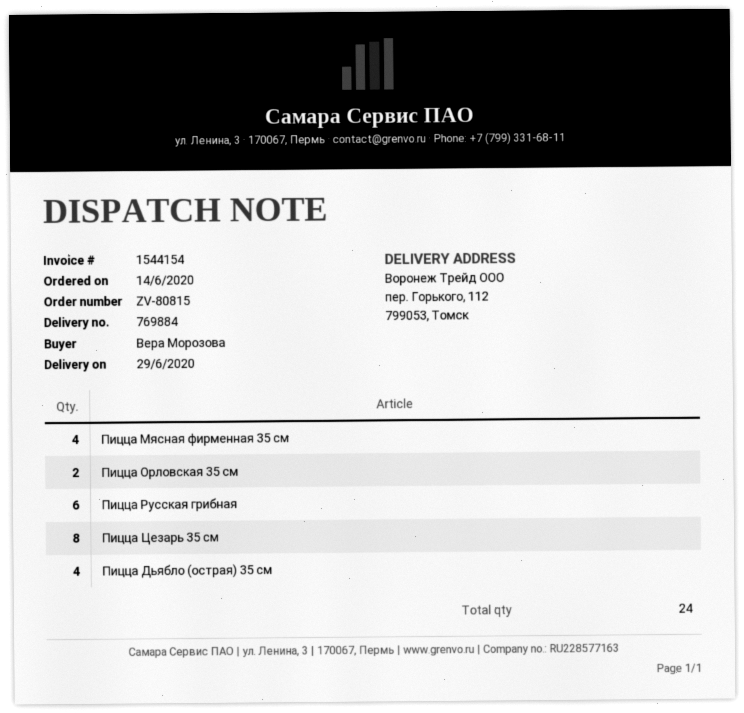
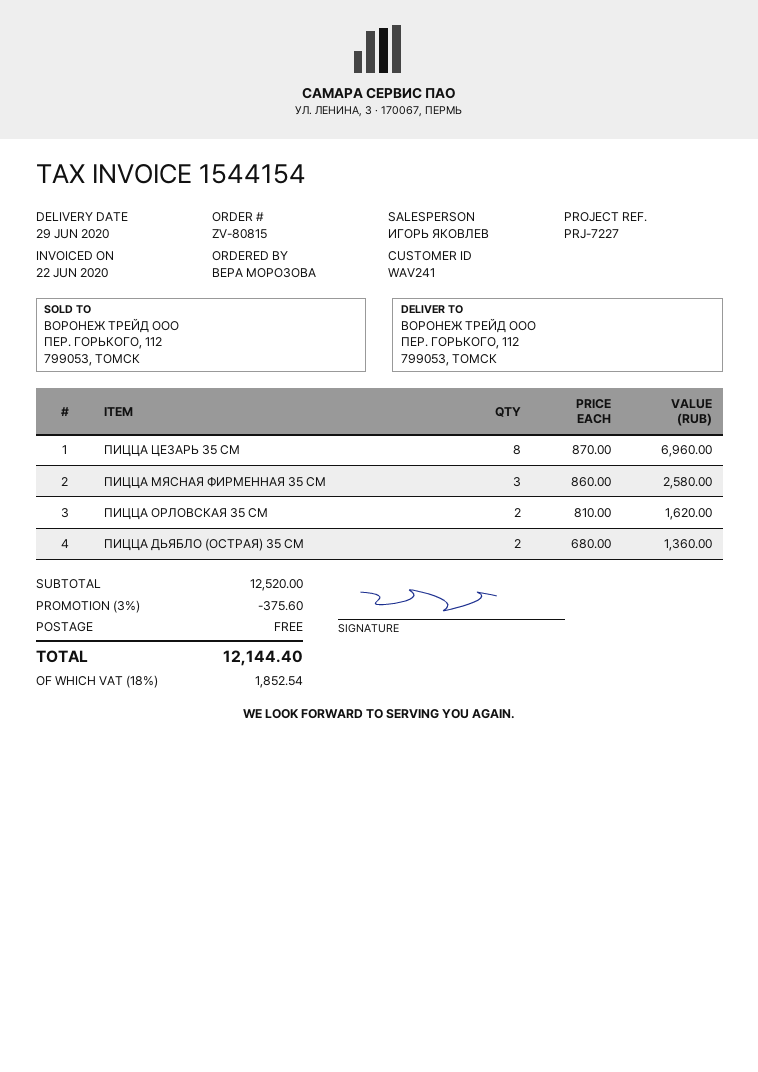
Пицца Мясная фирменная 35 см: 4 -> 3
Пицца Русская грибная: 6 -> none
Пицца Дьябло (острая) 35 см: 4 -> 2

